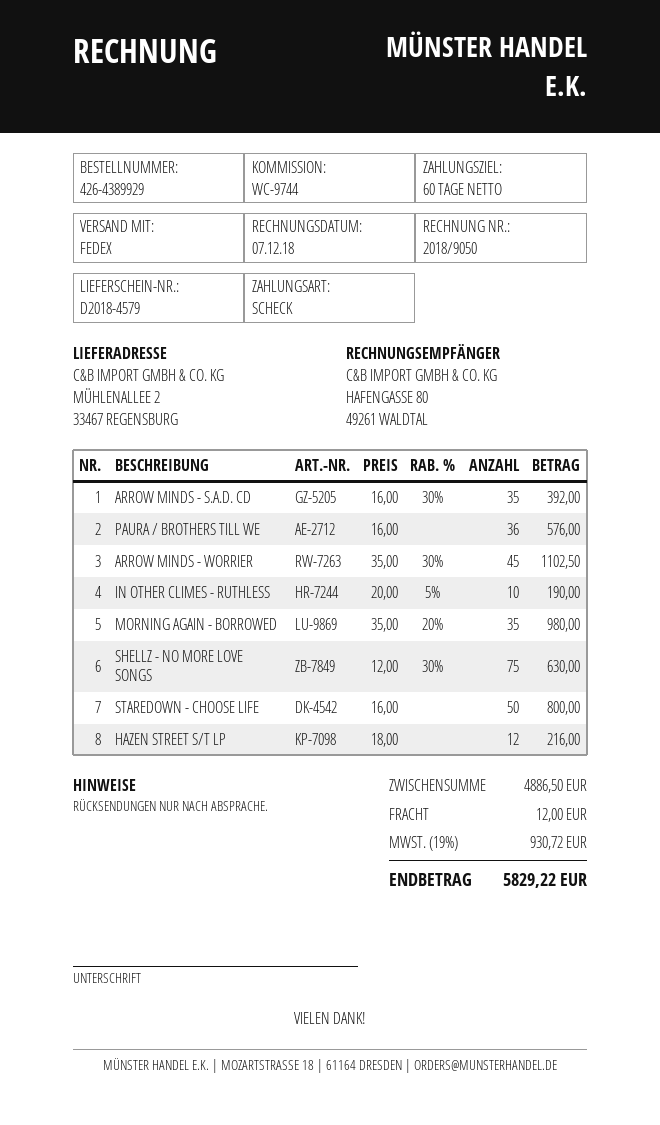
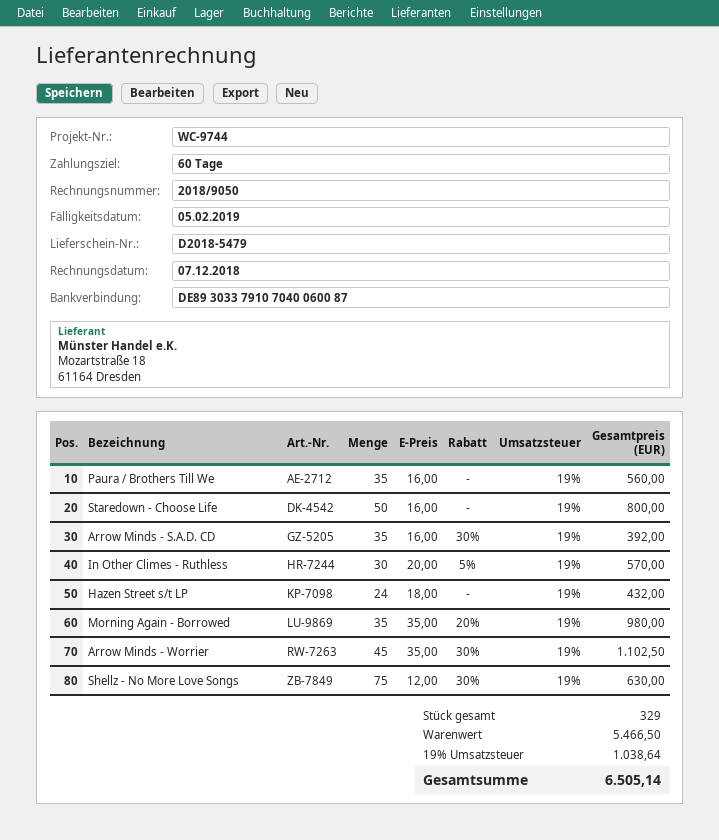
delivery note number: D2018-4579 -> D2018-5479
PAURA / BROTHERS TILL WE: 36 x 16.00 = 576.00 -> 35 x 16.00 = 560.00
IN OTHER CLIMES - RUTHLESS: 10 x 20.00 - 5% = 190.00 -> 30 x 20.00 - 5% = 570.00
HAZEN STREET S/T LP: 12 x 18.00 = 216.00 -> 24 x 18.00 = 432.00
subtotal: 4886.50 -> 5466.50
shipping: 12.00 -> none
tax: 19% = 930.72 -> 19% = 1038.64
total: 5829.22 -> 6505.14

